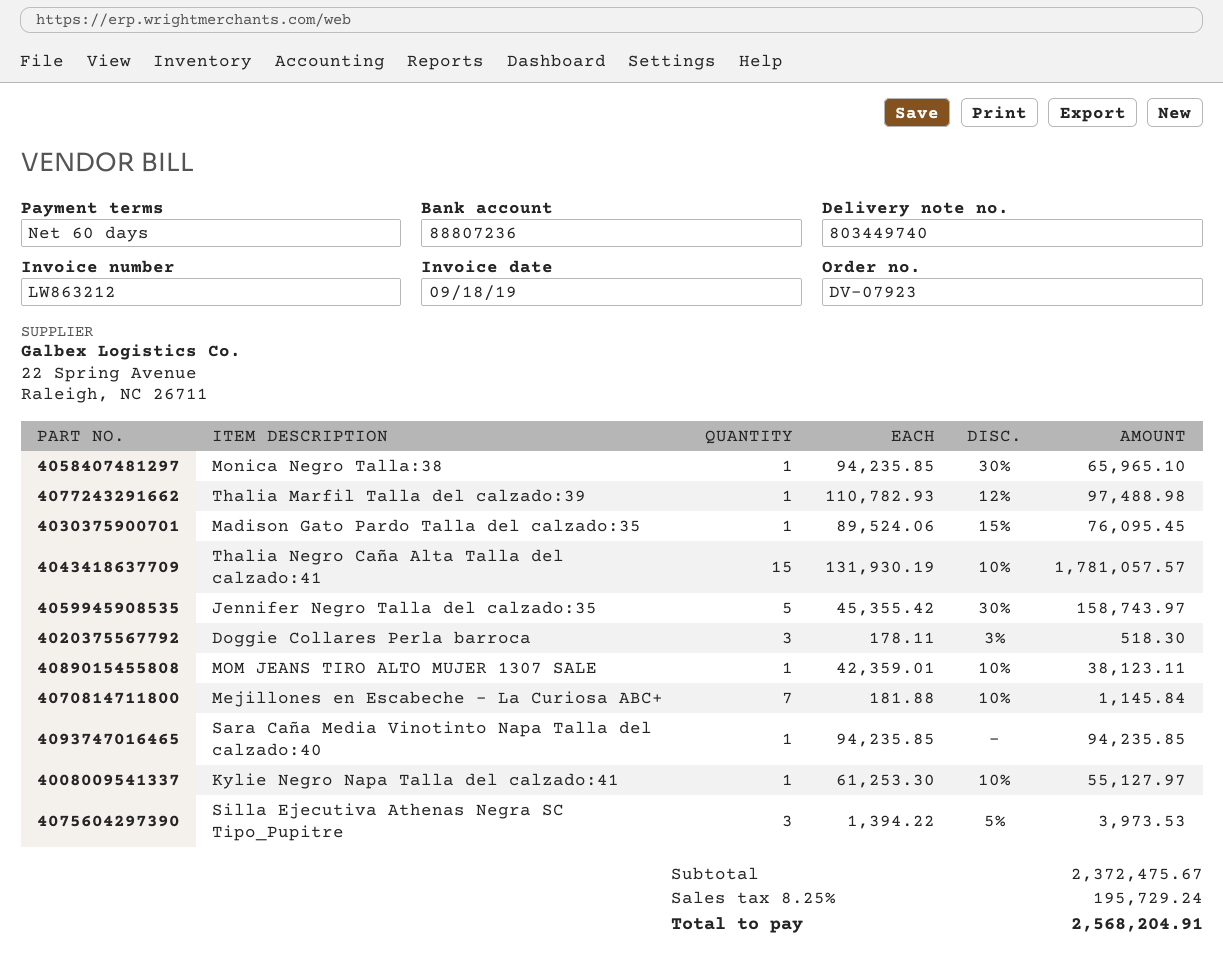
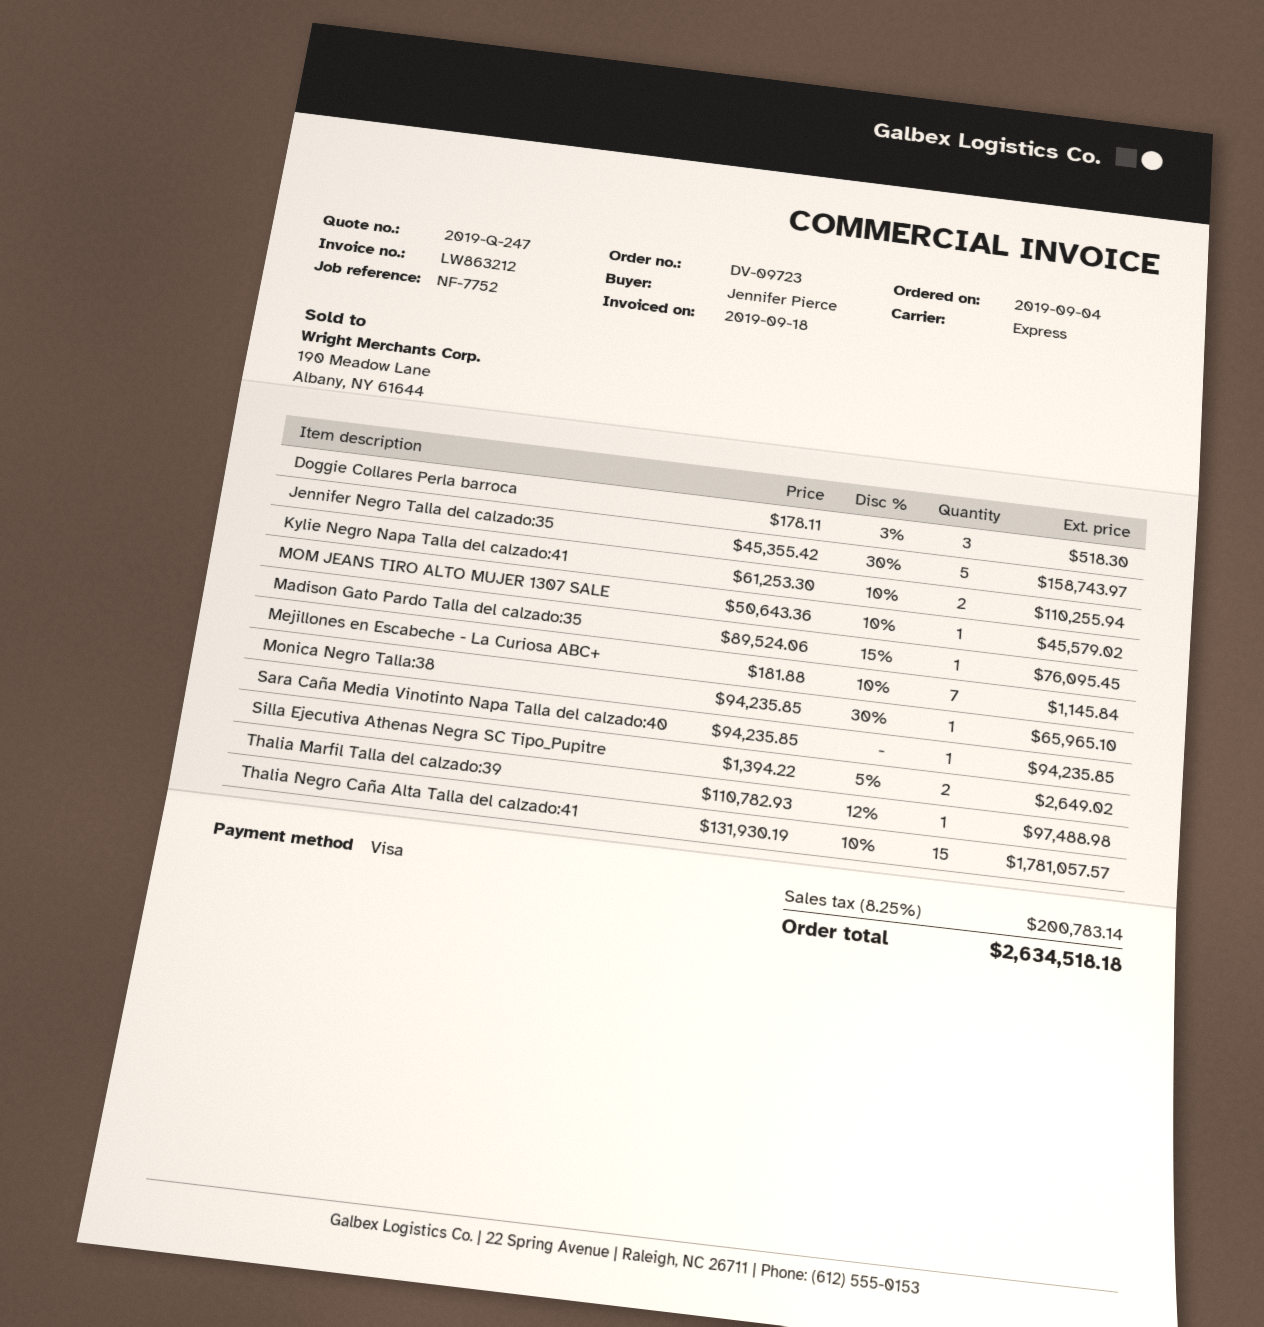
order number: DV-07923 -> DV-09723
MOM JEANS TIRO ALTO MUJER 1307 SALE: 1 x 42359.01 - 10% = 38123.11 -> 1 x 50643.36 - 10% = 45579.02
Kylie Negro Napa Talla del calzado:41: 1 x 61253.30 - 10% = 55127.97 -> 2 x 61253.30 - 10% = 110255.94
Silla Ejecutiva Athenas Negra SC Tipo_Pupitre: 3 x 1394.22 - 5% = 3973.53 -> 2 x 1394.22 - 5% = 2649.02
tax: 8.25% = 195729.24 -> 8.25% = 200783.14
total: 2568204.91 -> 2634518.18

